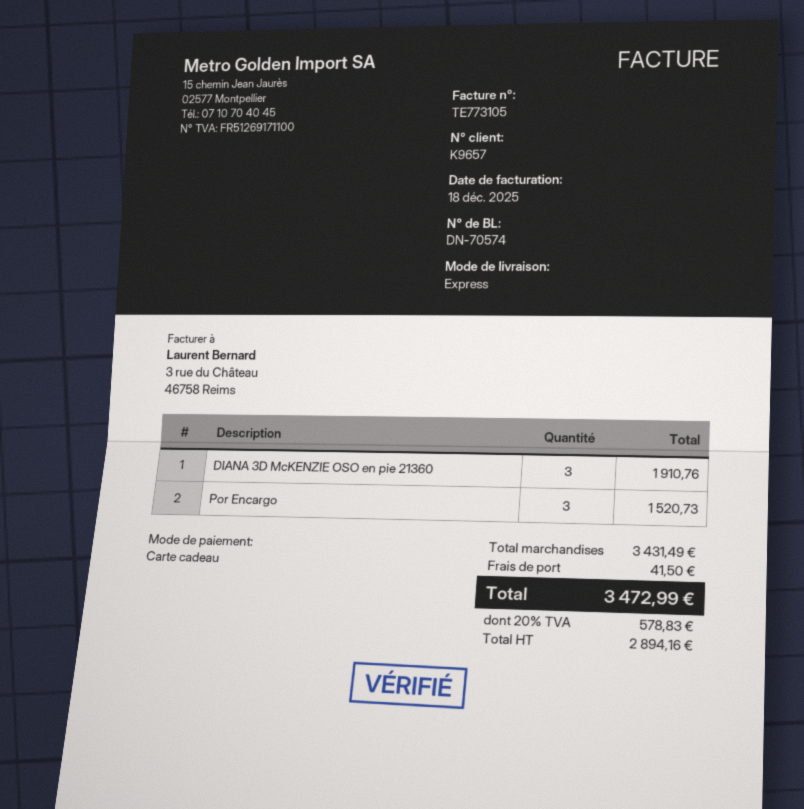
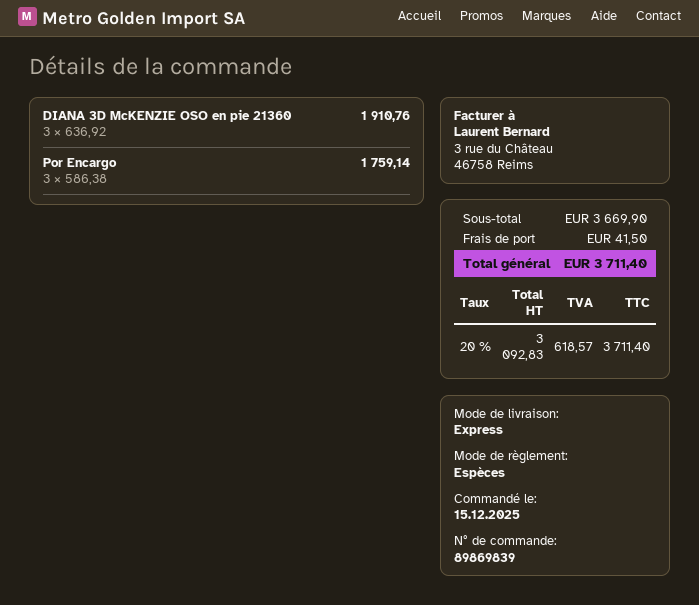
payment method: gift card -> cash
Por Encargo: 3 for 1520.73 -> 3 for 1759.14
subtotal: 3431.49 -> 3669.90
net: 2894.16 -> 3092.83
tax: 20% = 578.83 -> 20% = 618.57
total: 3472.99 -> 3711.40

